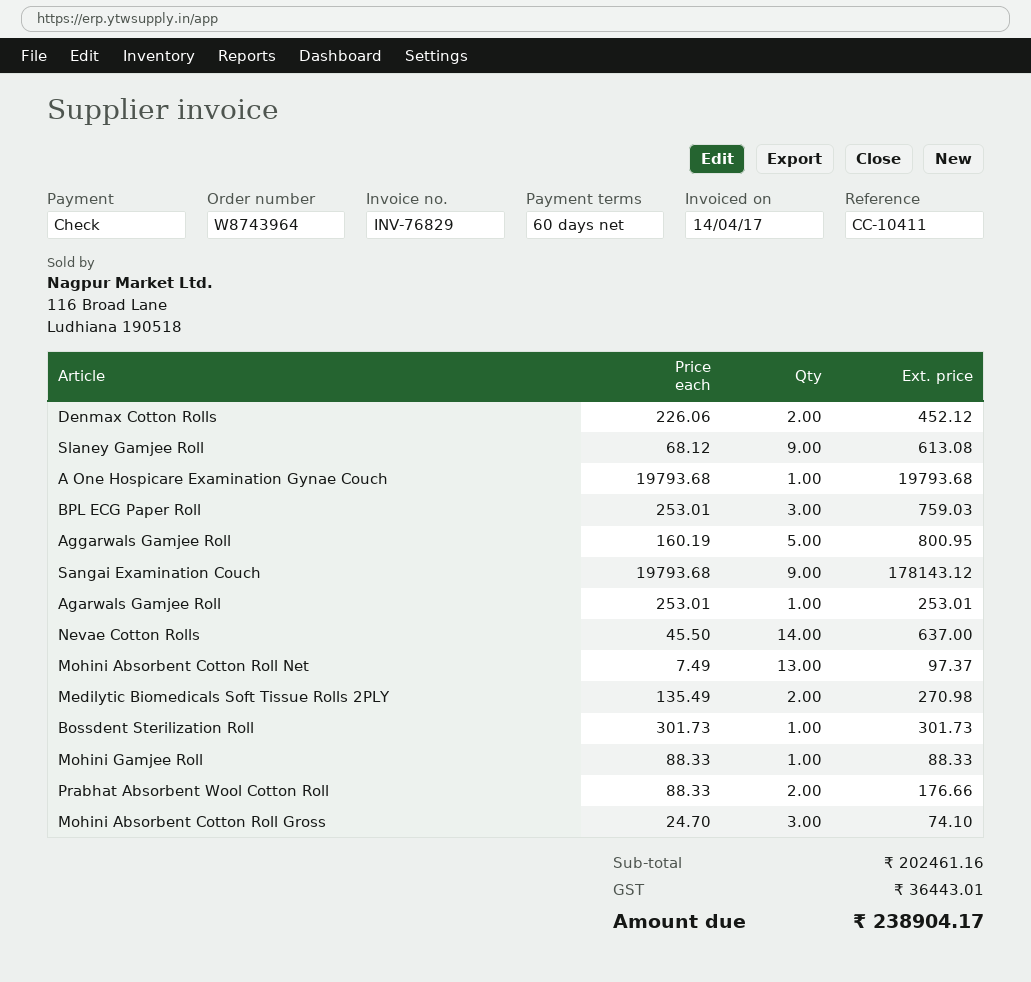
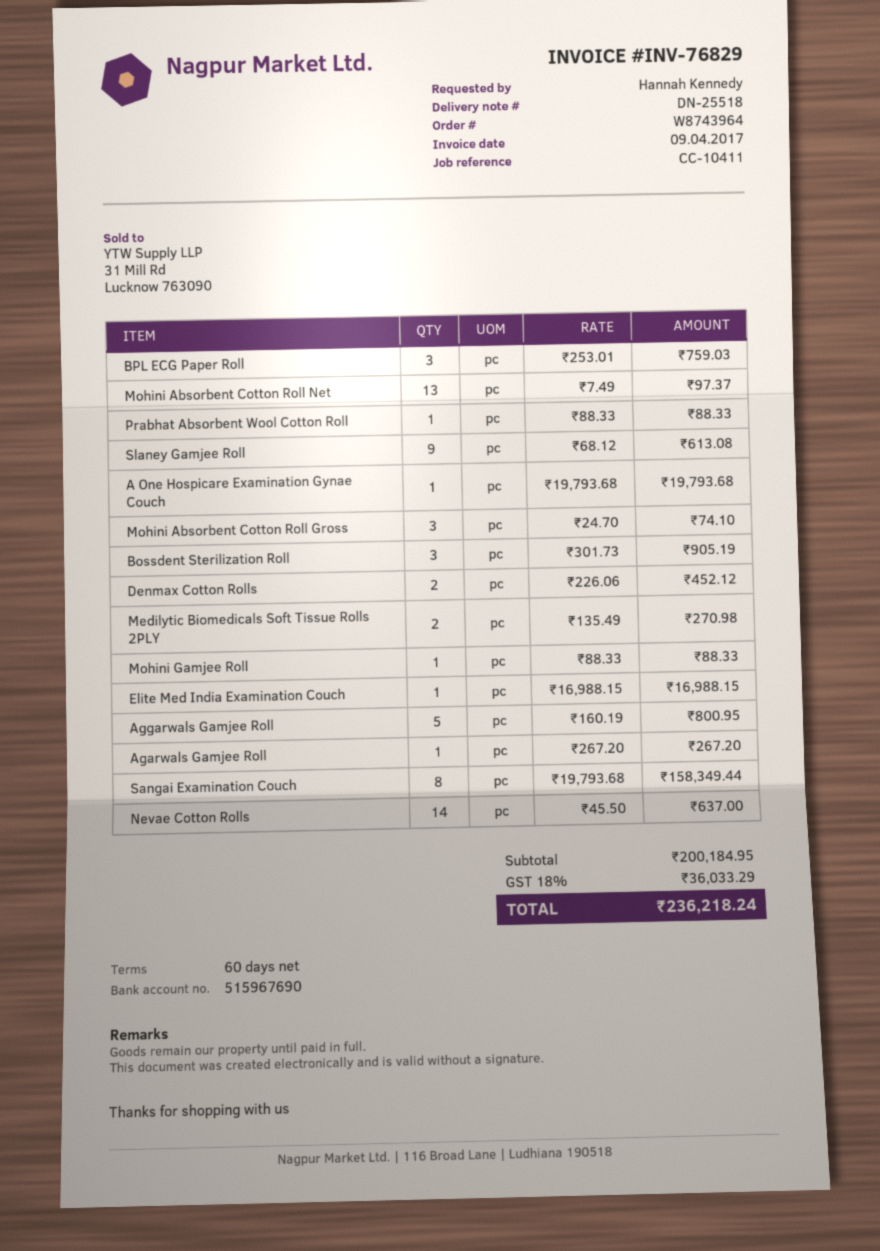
invoice date: 2017-04-14 -> 2017-04-09
Sangai Examination Couch: 9 x 19793.68 = 178143.12 -> 8 x 19793.68 = 158349.44
Agarwals Gamjee Roll: 1 x 253.01 = 253.01 -> 1 x 267.20 = 267.20
Bossdent Sterilization Roll: 1 x 301.73 = 301.73 -> 3 x 301.73 = 905.19
Prabhat Absorbent Wool Cotton Roll: 2 x 88.33 = 176.66 -> 1 x 88.33 = 88.33
Elite Med India Examination Couch: none -> 1 x 16988.15 = 16988.15
subtotal: 202461.16 -> 200184.95
tax: 36443.01 -> 36033.29
total: 238904.17 -> 236218.24

